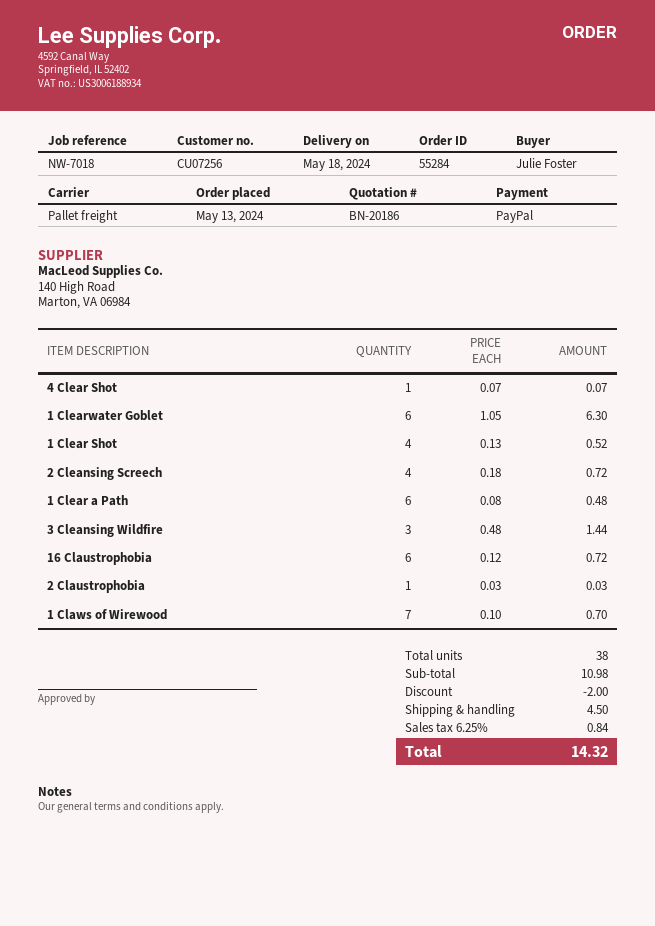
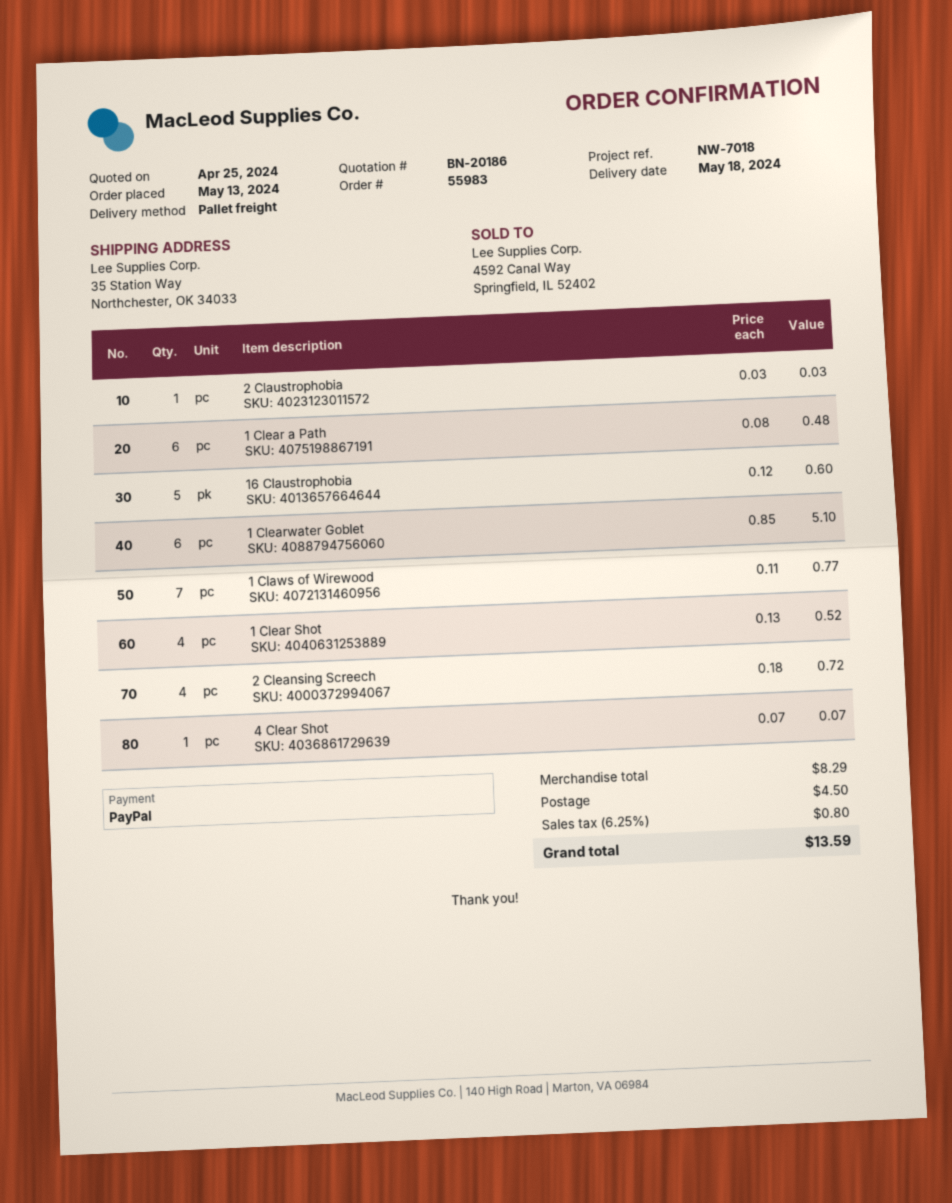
order number: 55284 -> 55983
1 Clearwater Goblet: 6 x 1.05 = 6.30 -> 6 x 0.85 = 5.10
3 Cleansing Wildfire: 3 x 0.48 = 1.44 -> none
16 Claustrophobia: 6 x 0.12 = 0.72 -> 5 x 0.12 = 0.60
1 Claws of Wirewood: 7 x 0.10 = 0.70 -> 7 x 0.11 = 0.77
subtotal: 10.98 -> 8.29
discount: 2.00 -> none
tax: 6.25% = 0.84 -> 6.25% = 0.80
total: 14.32 -> 13.59

